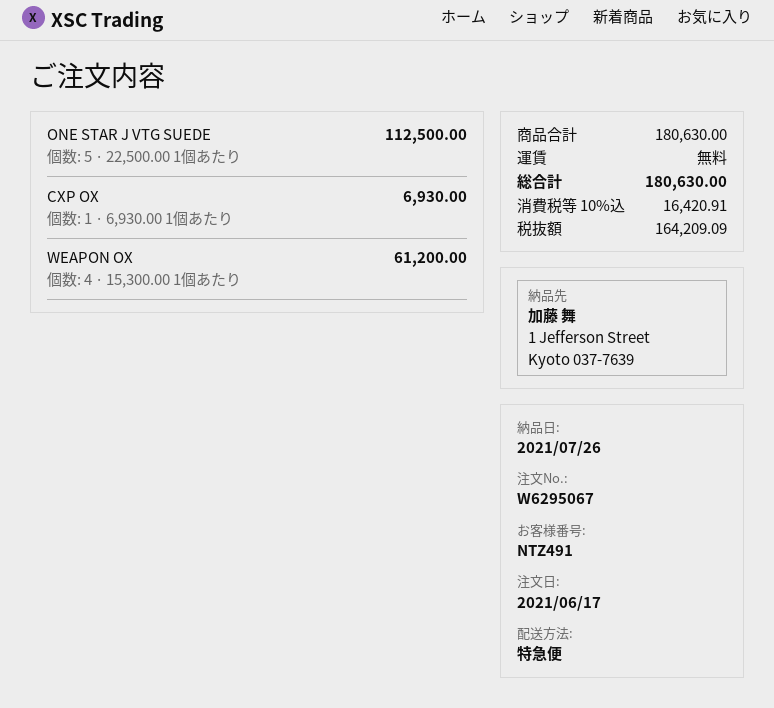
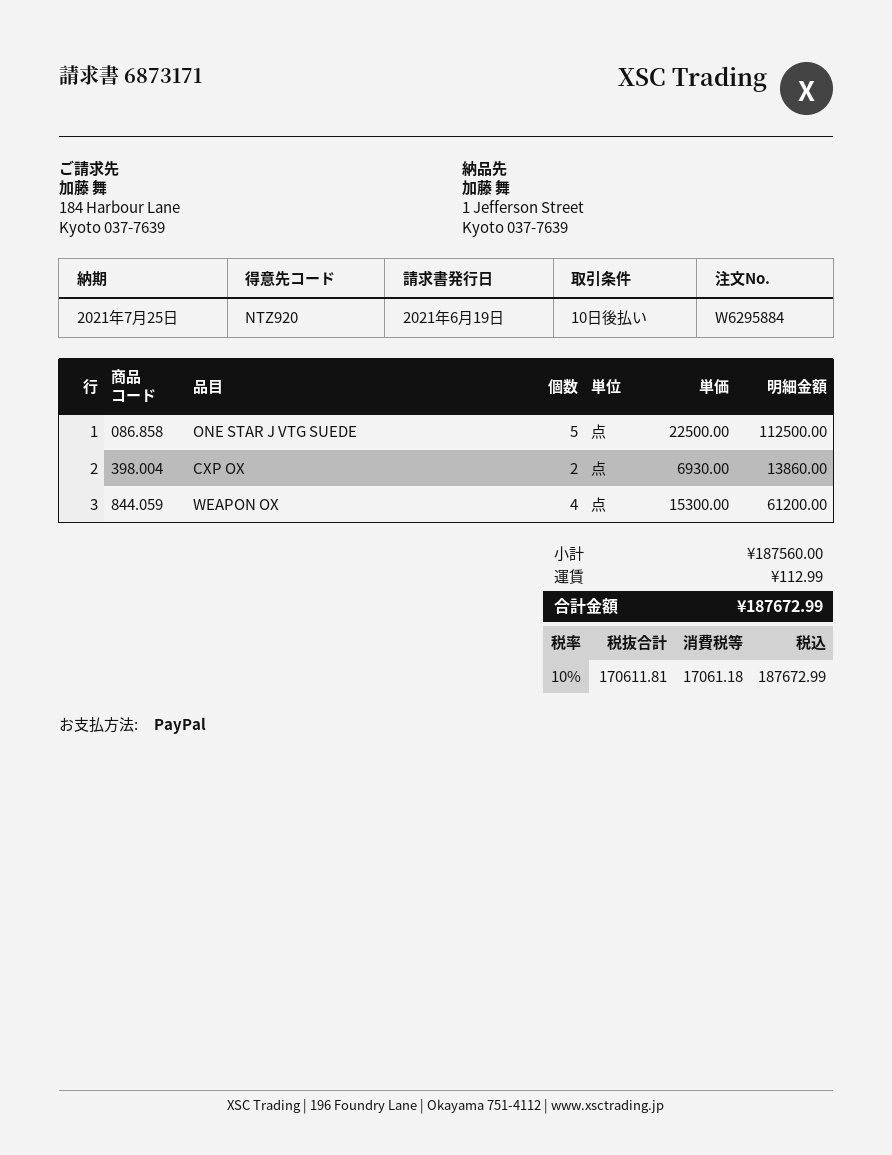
order number: W6295067 -> W6295884
delivery date: 2021-07-26 -> 2021-07-25
customer number: NTZ491 -> NTZ920
CXP OX: 1 x 6930.00 = 6930.00 -> 2 x 6930.00 = 13860.00
subtotal: 180630.00 -> 187560.00
shipping: 0.00 -> 112.99
net: 164209.09 -> 170611.81
tax: 10% = 16420.91 -> 10% = 17061.18
total: 180630.00 -> 187672.99

